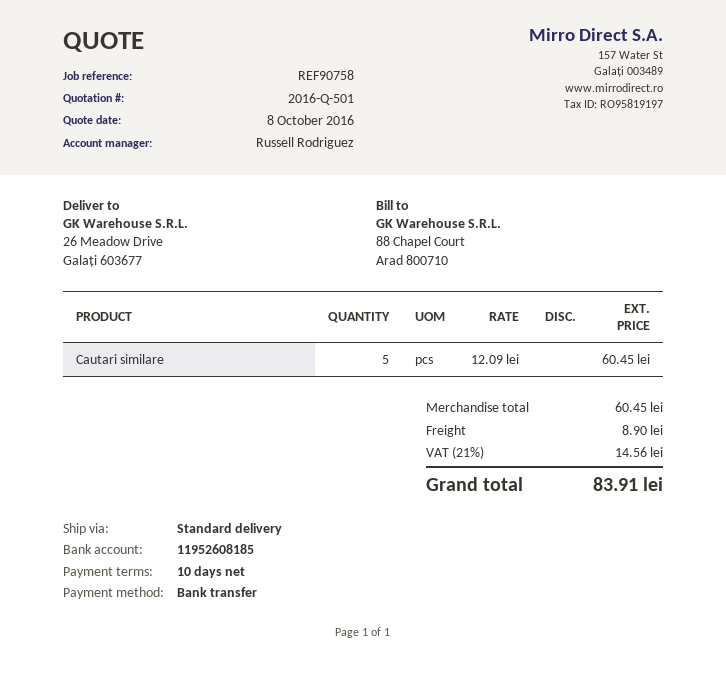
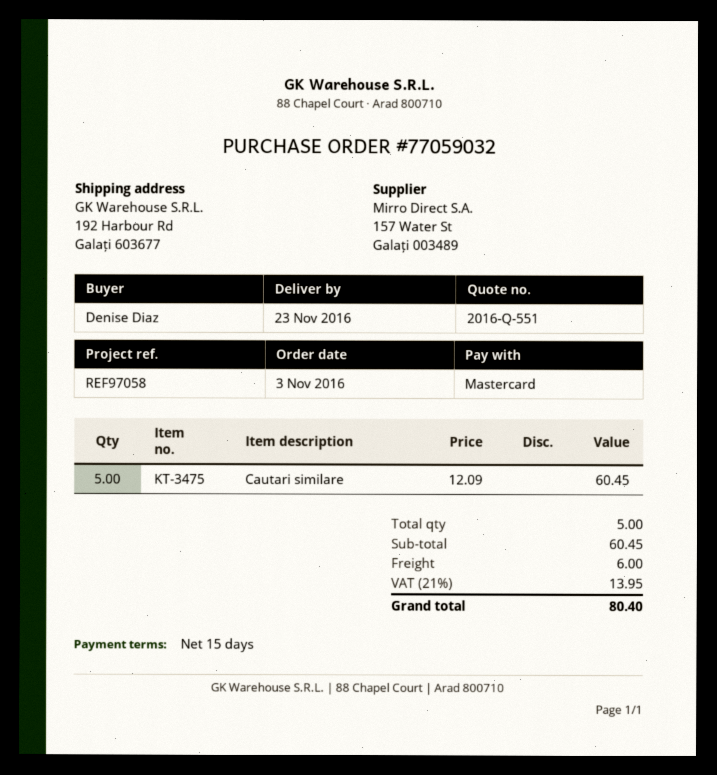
quote number: 2016-Q-501 -> 2016-Q-551
payment terms: 10 days -> 15 days
reference: REF90758 -> REF97058
payment method: bank transfer -> Mastercard
ship to: 26 Meadow Drive, Galați 603677 -> 192 Harbour Rd, Galați 603677
shipping: 8.90 -> 6.00
tax: 21% = 14.56 -> 21% = 13.95
total: 83.91 -> 80.40

